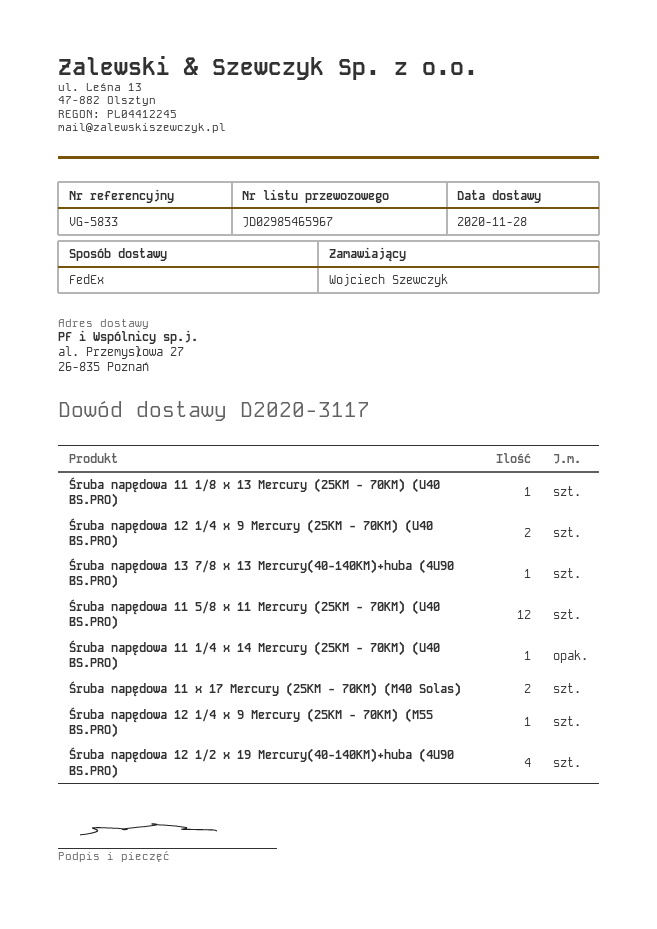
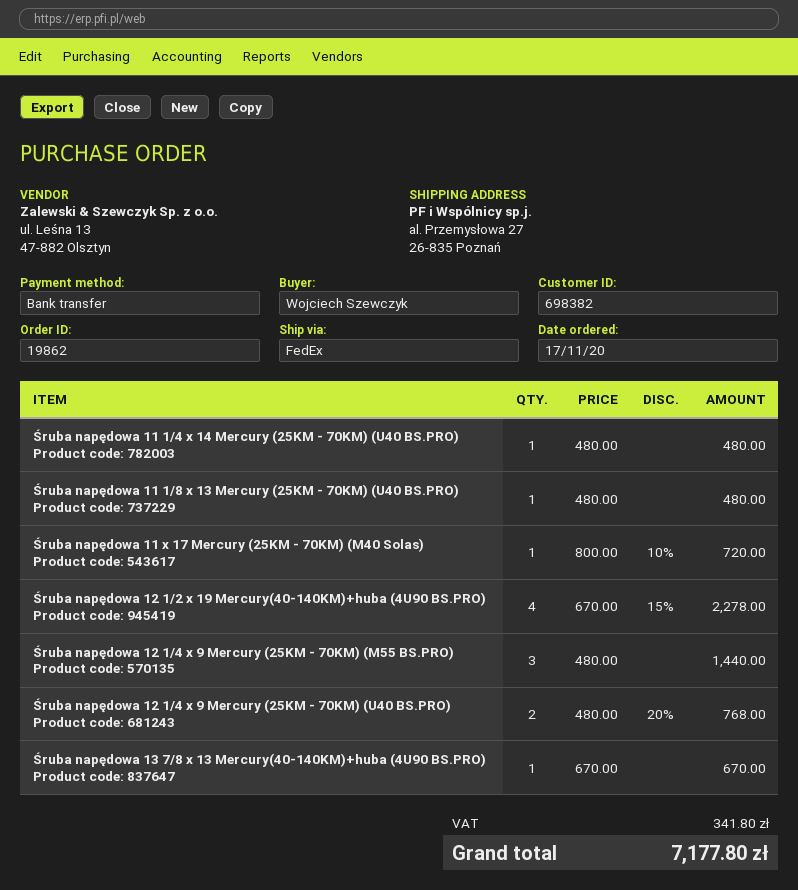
Śruba napędowa 11 5/8 x 11 Mercury (25KM - 70KM) (U40 BS.PRO): 12 -> none
Śruba napędowa 11 x 17 Mercury (25KM - 70KM) (M40 Solas): 2 -> 1
Śruba napędowa 12 1/4 x 9 Mercury (25KM - 70KM) (M55 BS.PRO): 1 -> 3

